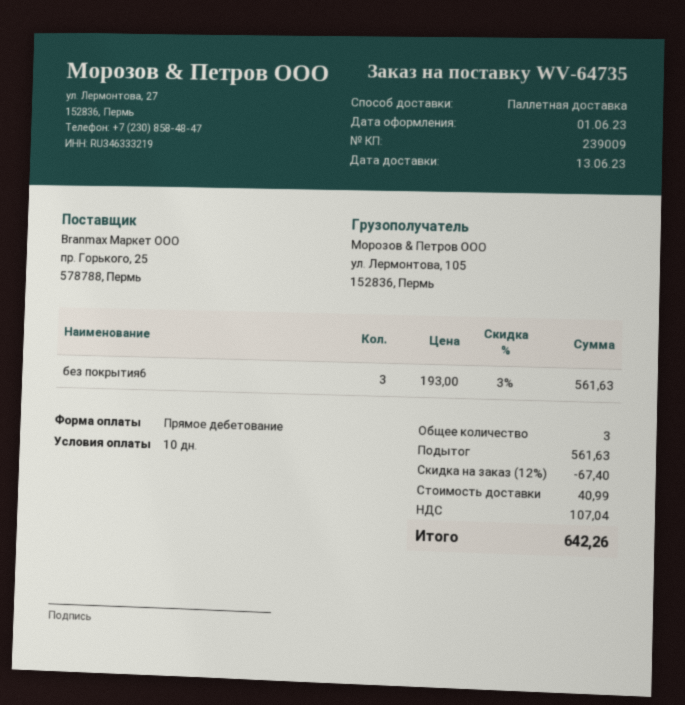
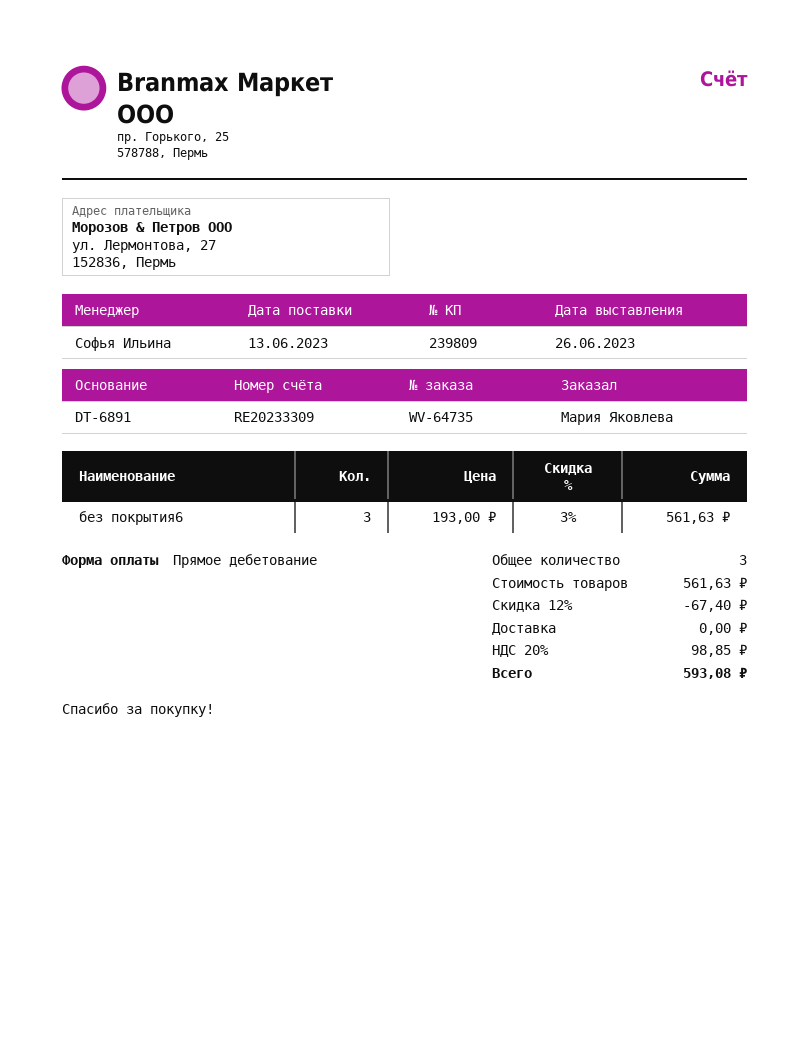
quote number: 239009 -> 239809
shipping: 40.99 -> 0.00
tax: 107.04 -> 98.85
total: 642.26 -> 593.08

